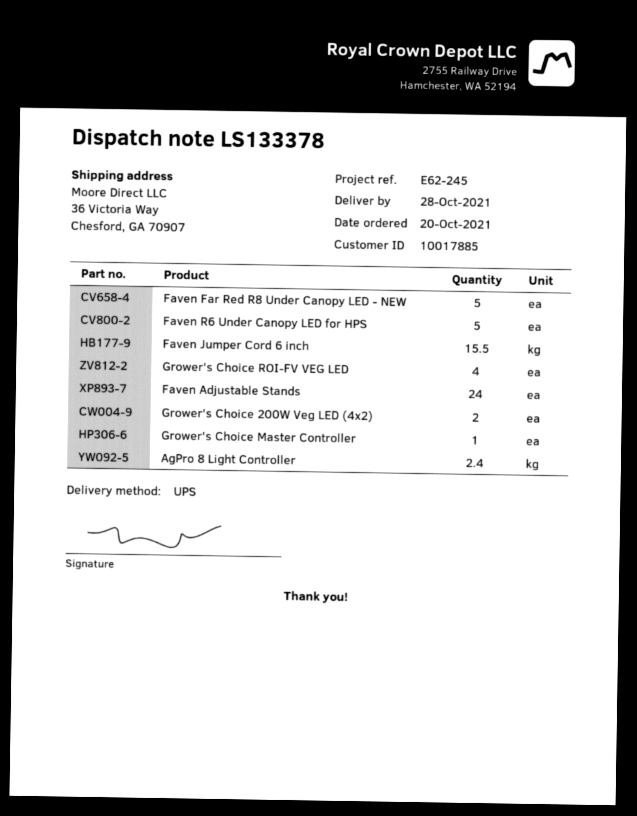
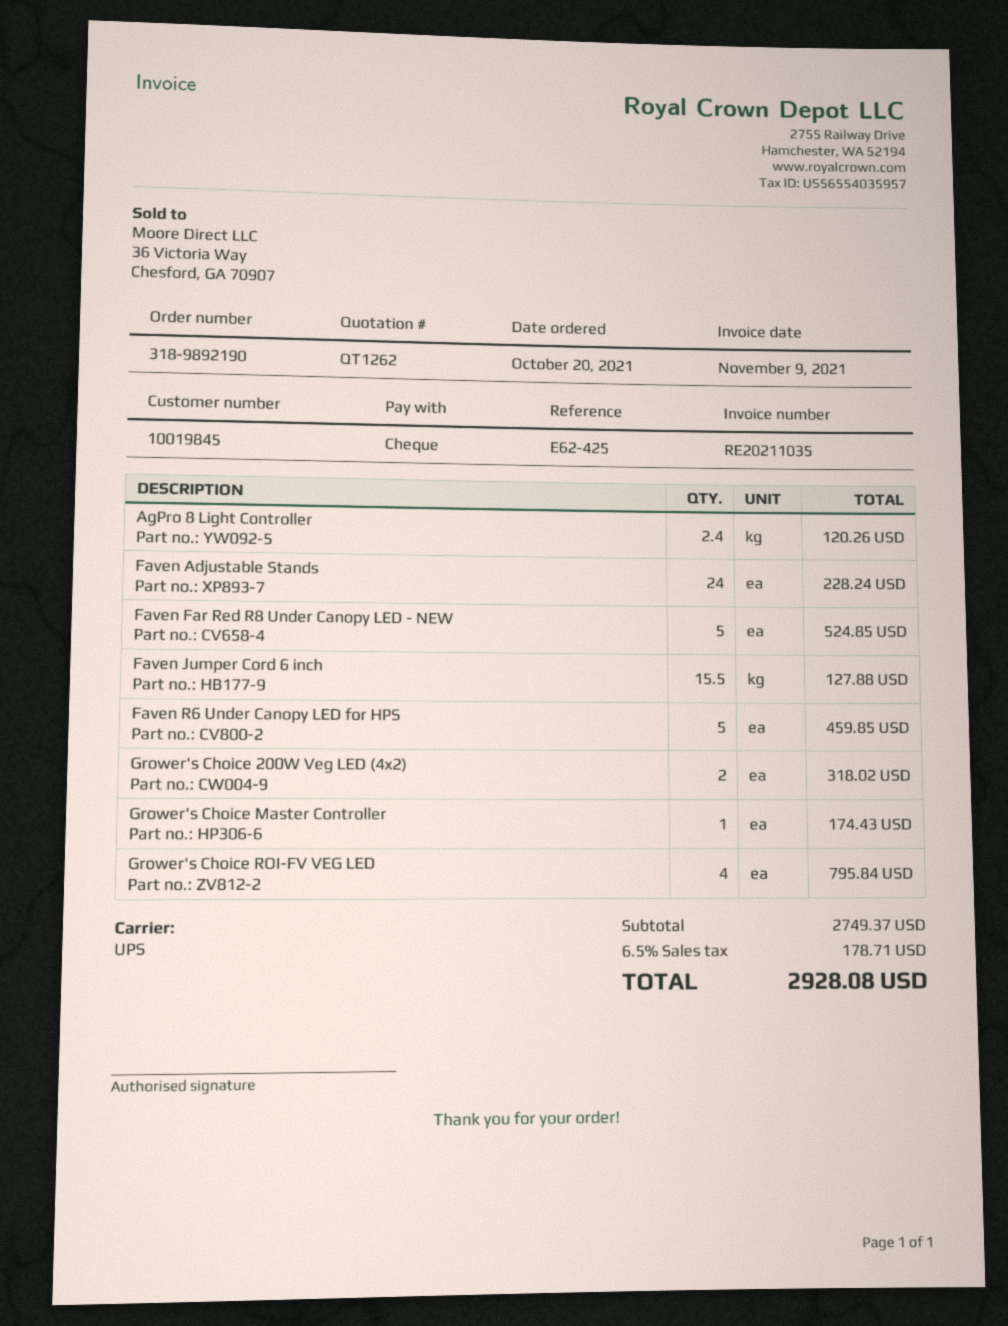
customer number: 10017885 -> 10019845
reference: E62-245 -> E62-425

